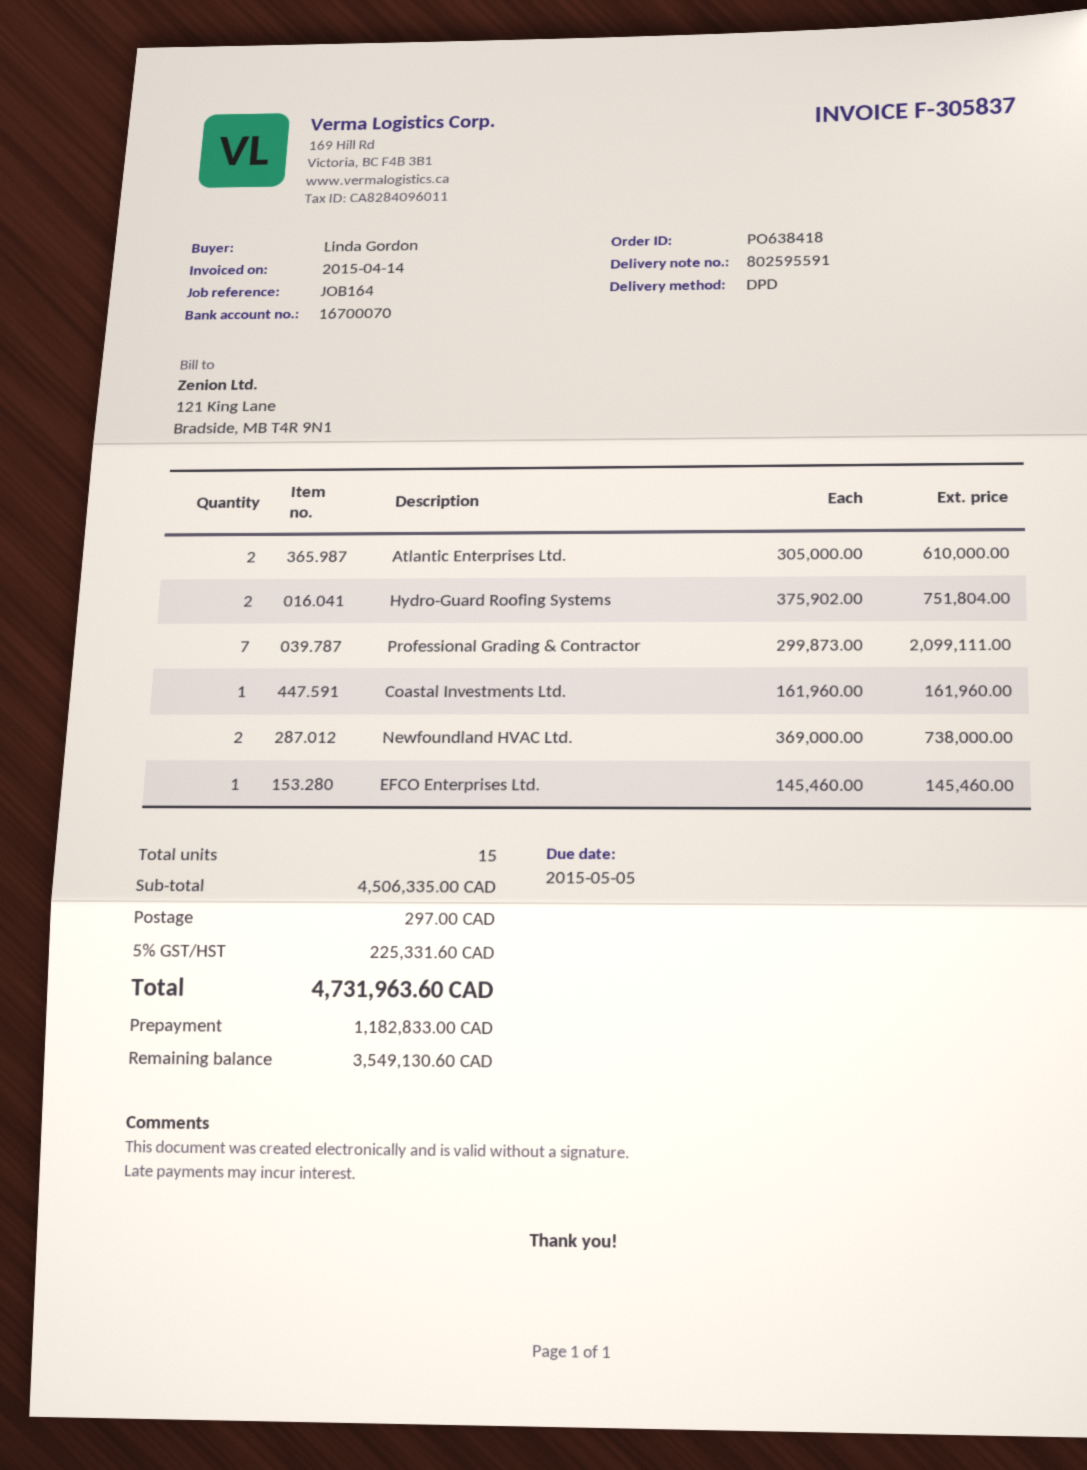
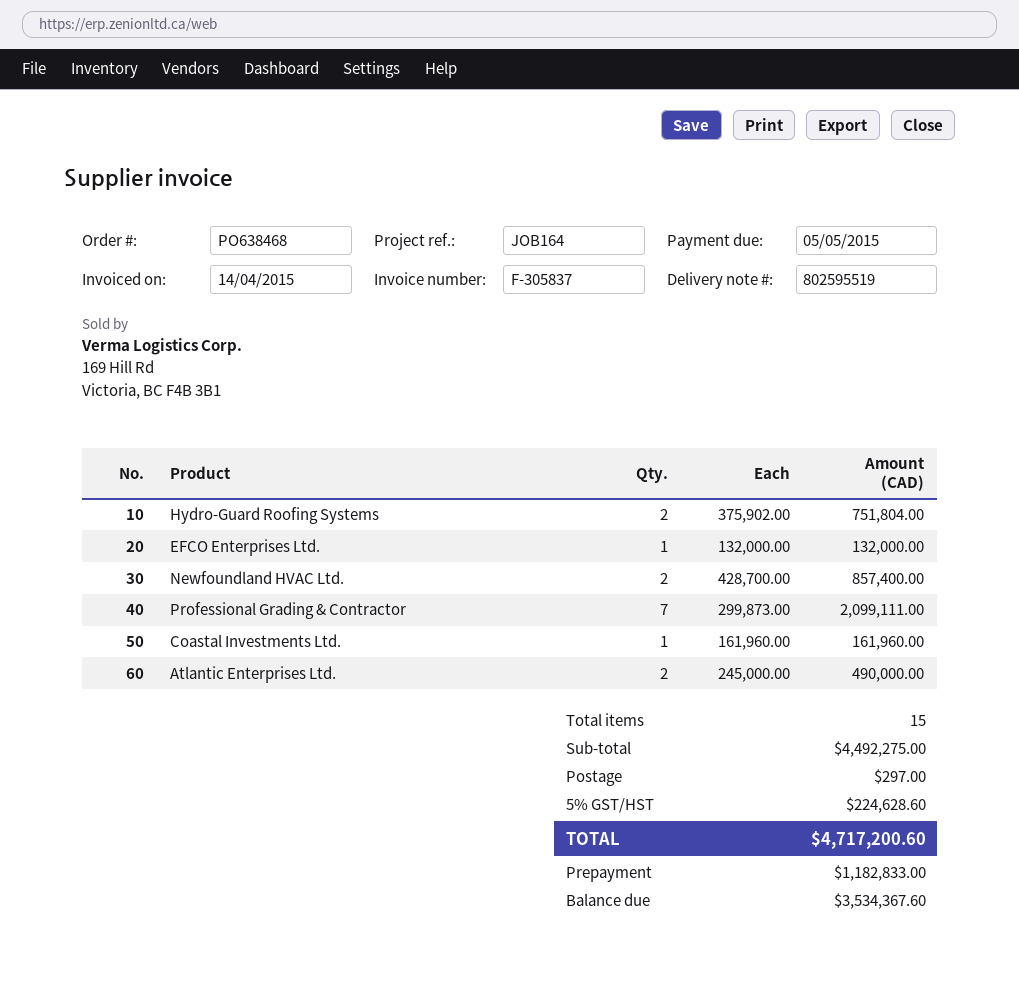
order number: PO638418 -> PO638468
delivery note number: 802595591 -> 802595519
Atlantic Enterprises Ltd.: 2 x 305000.00 = 610000.00 -> 2 x 245000.00 = 490000.00
Newfoundland HVAC Ltd.: 2 x 369000.00 = 738000.00 -> 2 x 428700.00 = 857400.00
EFCO Enterprises Ltd.: 1 x 145460.00 = 145460.00 -> 1 x 132000.00 = 132000.00
subtotal: 4506335.00 -> 4492275.00
tax: 5% = 225331.60 -> 5% = 224628.60
total: 4731963.60 -> 4717200.60
balance: 3549130.60 -> 3534367.60

